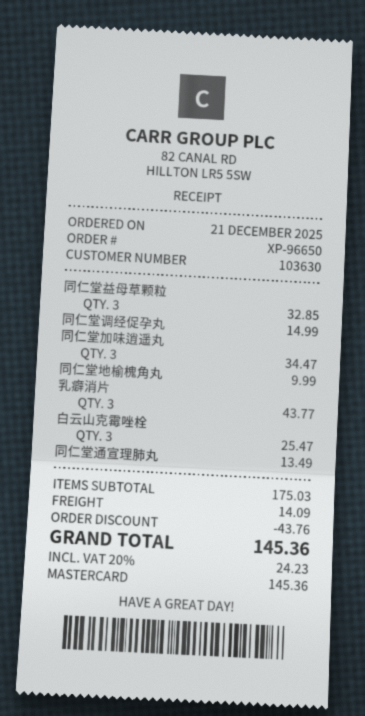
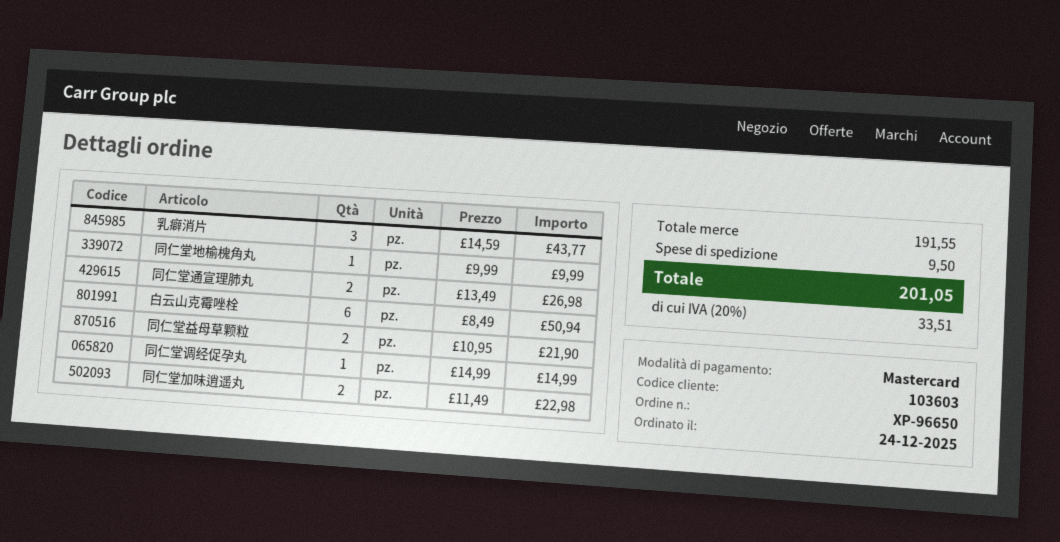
order date: 2025-12-21 -> 2025-12-24
customer number: 103630 -> 103603
同仁堂益母草颗粒: 3 for 32.85 -> 2 for 21.90
同仁堂加味逍遥丸: 3 for 34.47 -> 2 for 22.98
白云山克霉唑栓: 3 for 25.47 -> 6 for 50.94
同仁堂通宣理肺丸: 1 for 13.49 -> 2 for 26.98
subtotal: 175.03 -> 191.55
discount: 43.76 -> none
shipping: 14.09 -> 9.50
tax: 20% = 24.23 -> 20% = 33.51
total: 145.36 -> 201.05

